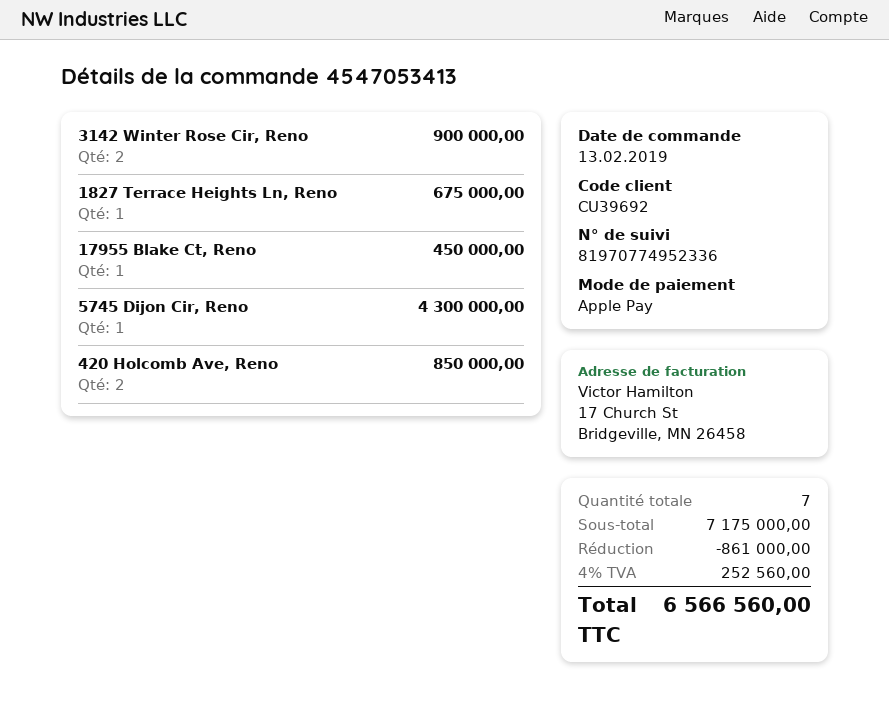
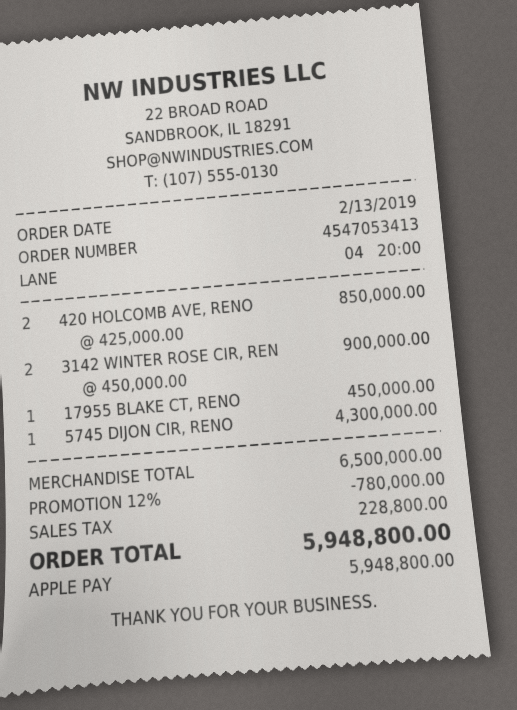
1827 Terrace Heights Ln, Reno: 1 for 675000.00 -> none
subtotal: 7175000.00 -> 6500000.00
discount: 861000.00 -> 780000.00
tax: 252560.00 -> 228800.00
total: 6566560.00 -> 5948800.00

